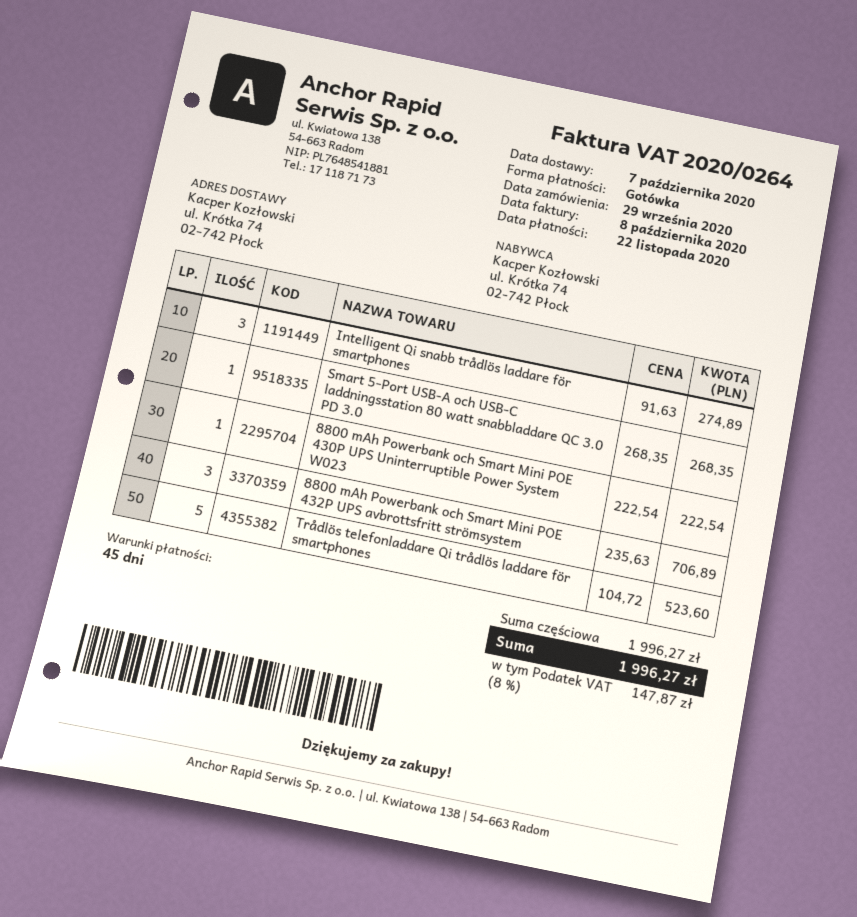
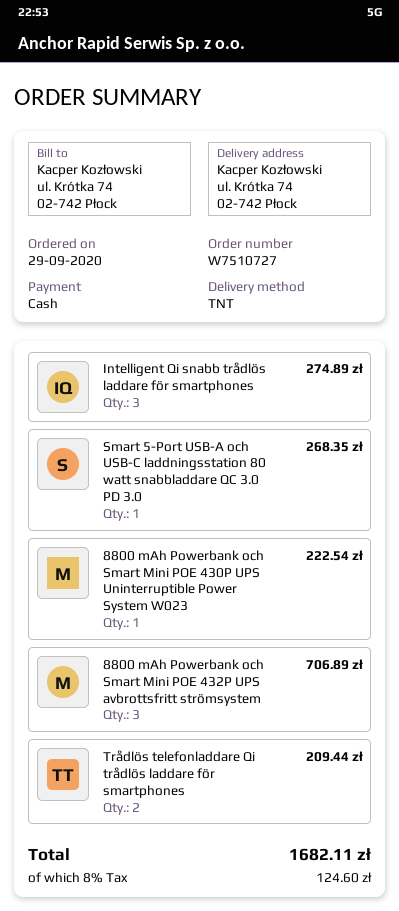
Trådlös telefonladdare Qi trådlös laddare för smartphones: 5 for 523.60 -> 2 for 209.44
tax: 8% = 147.87 -> 8% = 124.60
total: 1996.27 -> 1682.11

